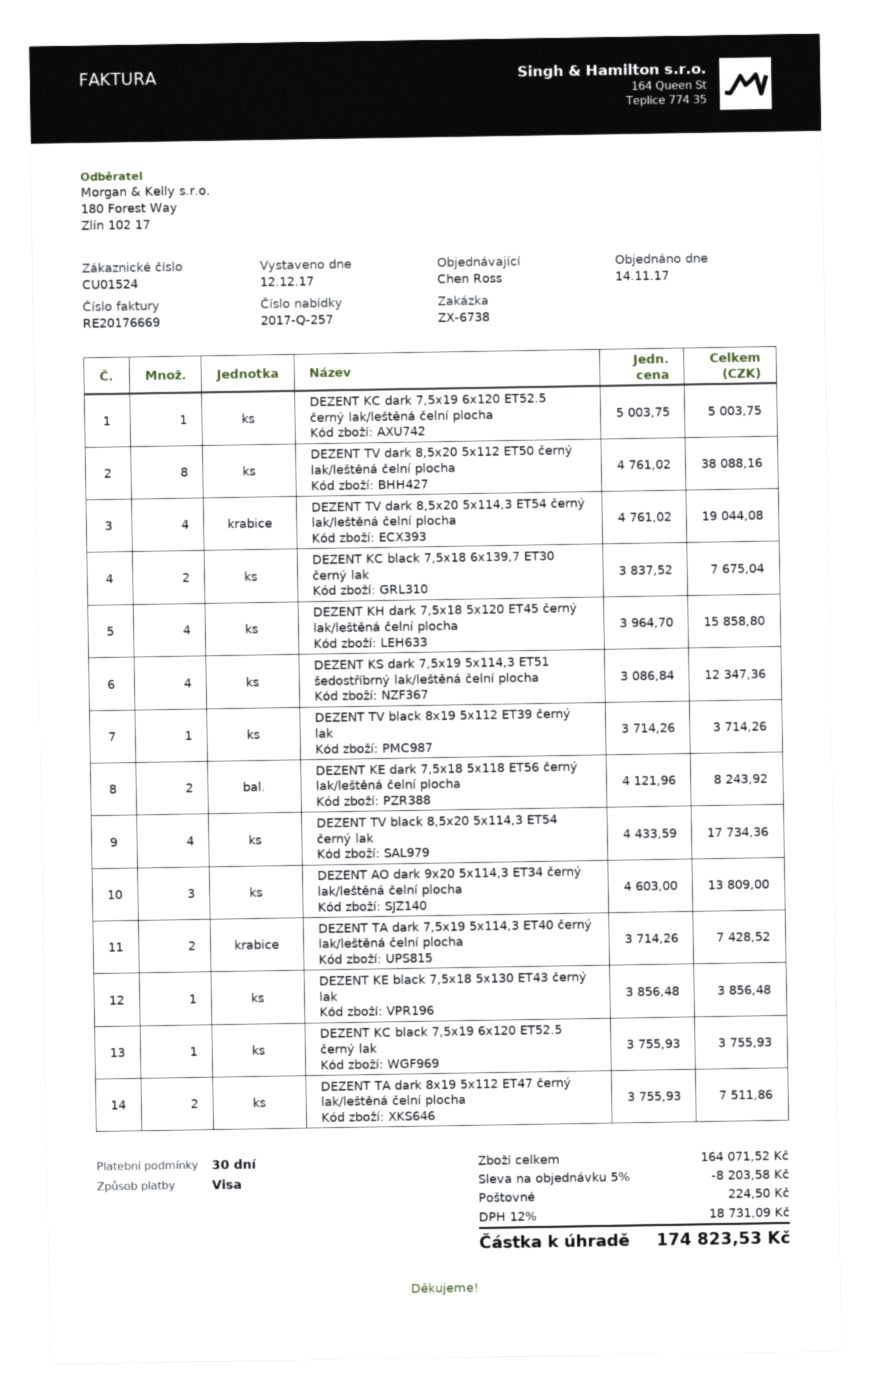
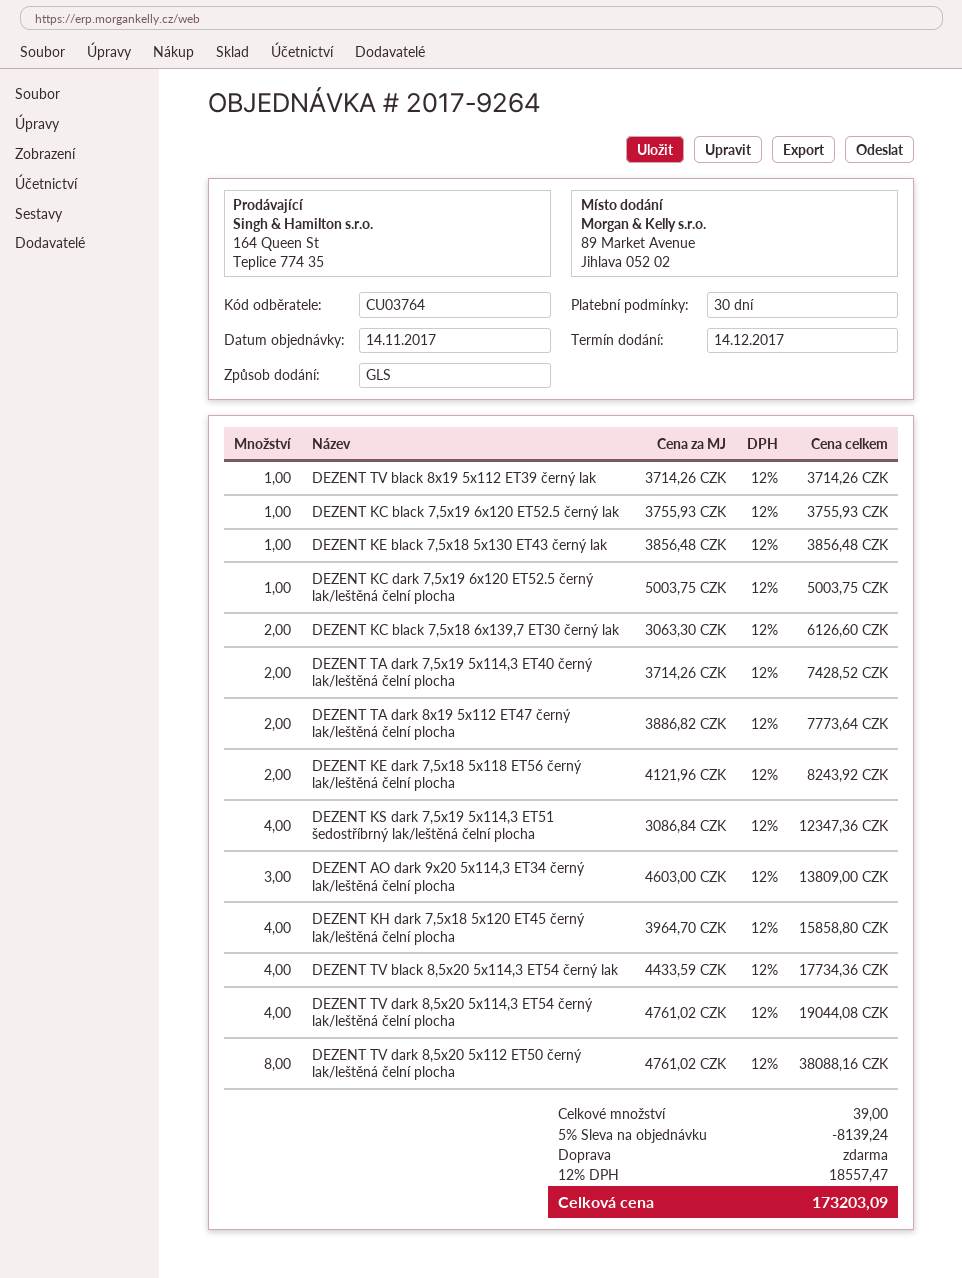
customer number: CU01524 -> CU03764
DEZENT KC black 7,5x18 6x139,7 ET30 černý lak: 2 x 3837.52 = 7675.04 -> 2 x 3063.30 = 6126.60
DEZENT TA dark 8x19 5x112 ET47 černý lak/leštěná čelní plocha: 2 x 3755.93 = 7511.86 -> 2 x 3886.82 = 7773.64
discount: 5% = 8203.58 -> 5% = 8139.24
shipping: 224.50 -> 0.00
tax: 12% = 18731.09 -> 12% = 18557.47
total: 174823.53 -> 173203.09

